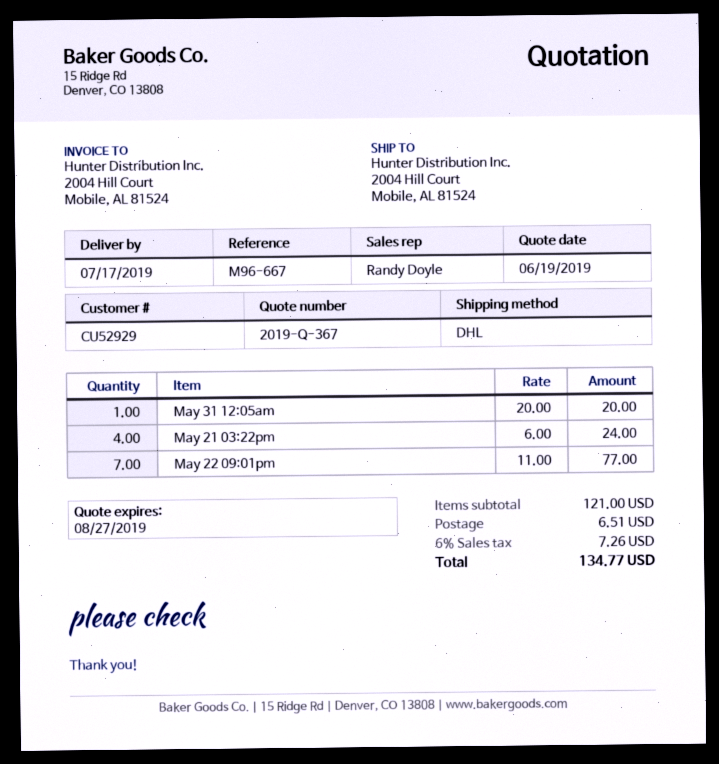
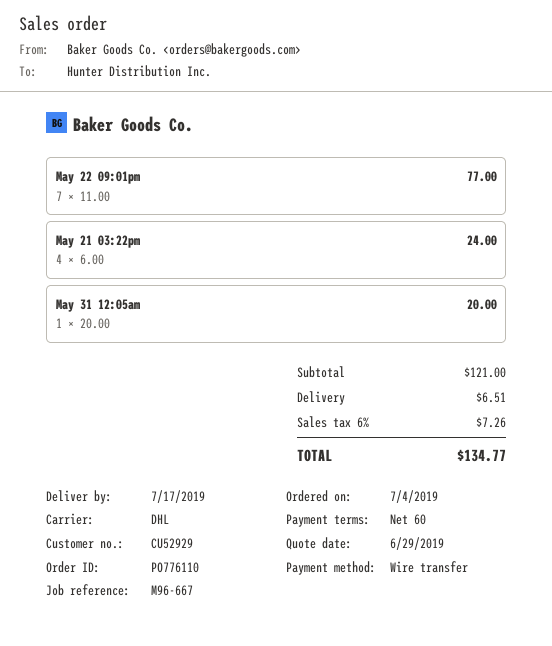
quote date: 2019-06-19 -> 2019-06-29

